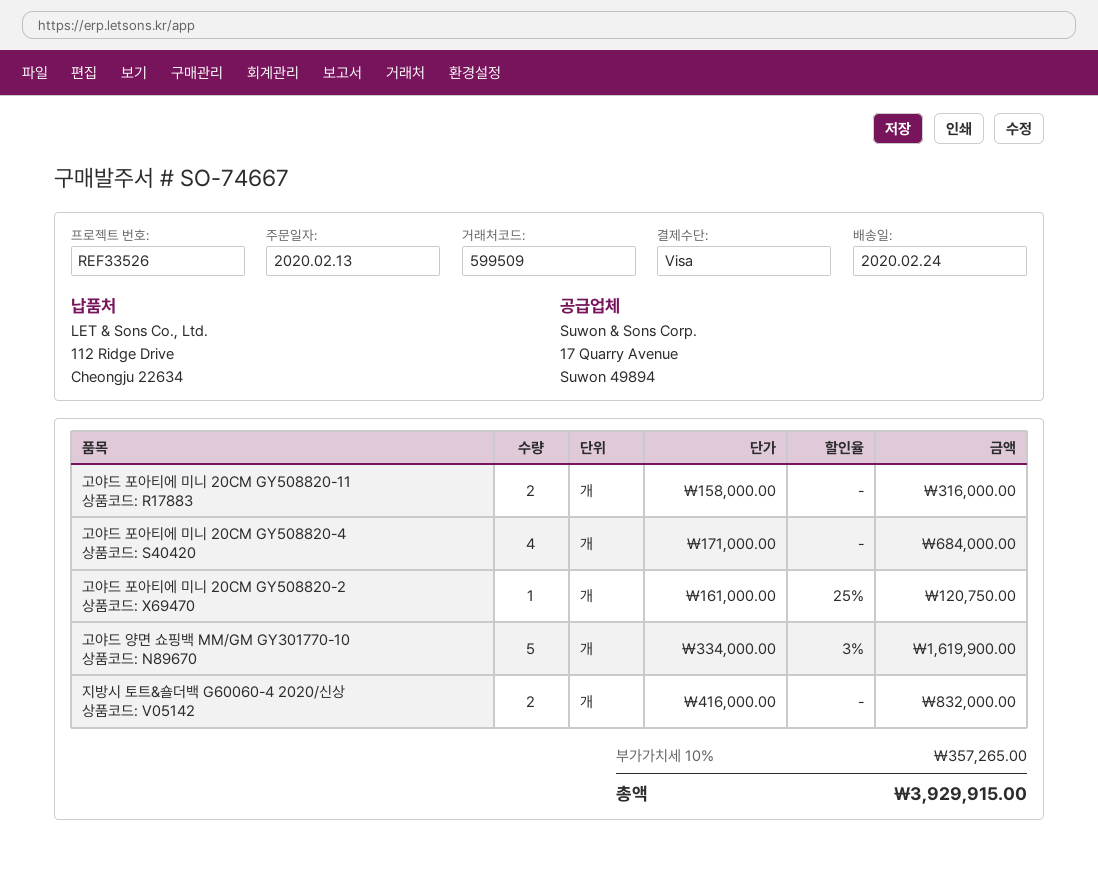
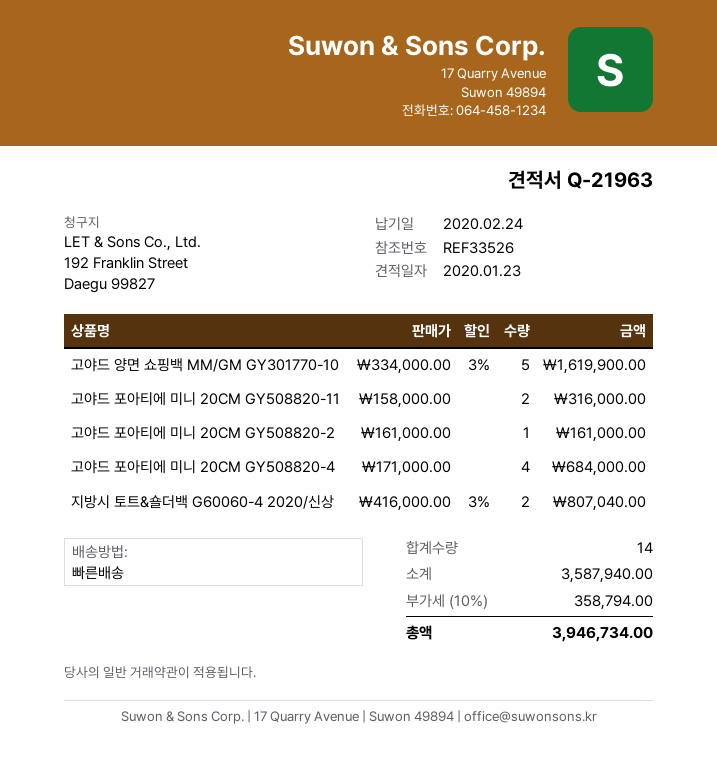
고야드 포아티에 미니 20CM GY508820-2: 1 x 161000.00 - 25% = 120750.00 -> 1 x 161000.00 = 161000.00
지방시 토트&숄더백 G60060-4 2020/신상: 2 x 416000.00 = 832000.00 -> 2 x 416000.00 - 3% = 807040.00
tax: 10% = 357265.00 -> 10% = 358794.00
total: 3929915.00 -> 3946734.00

